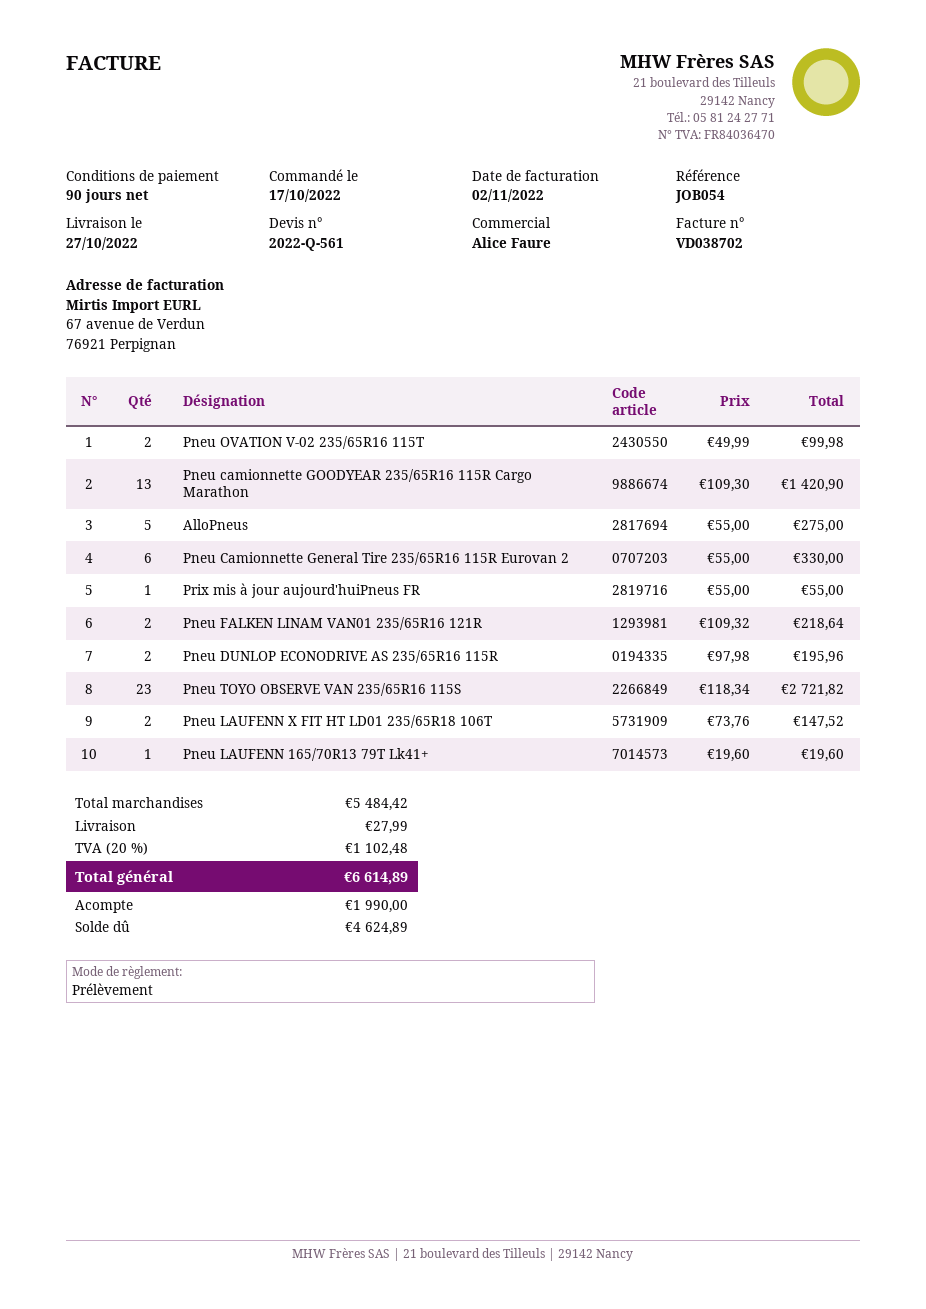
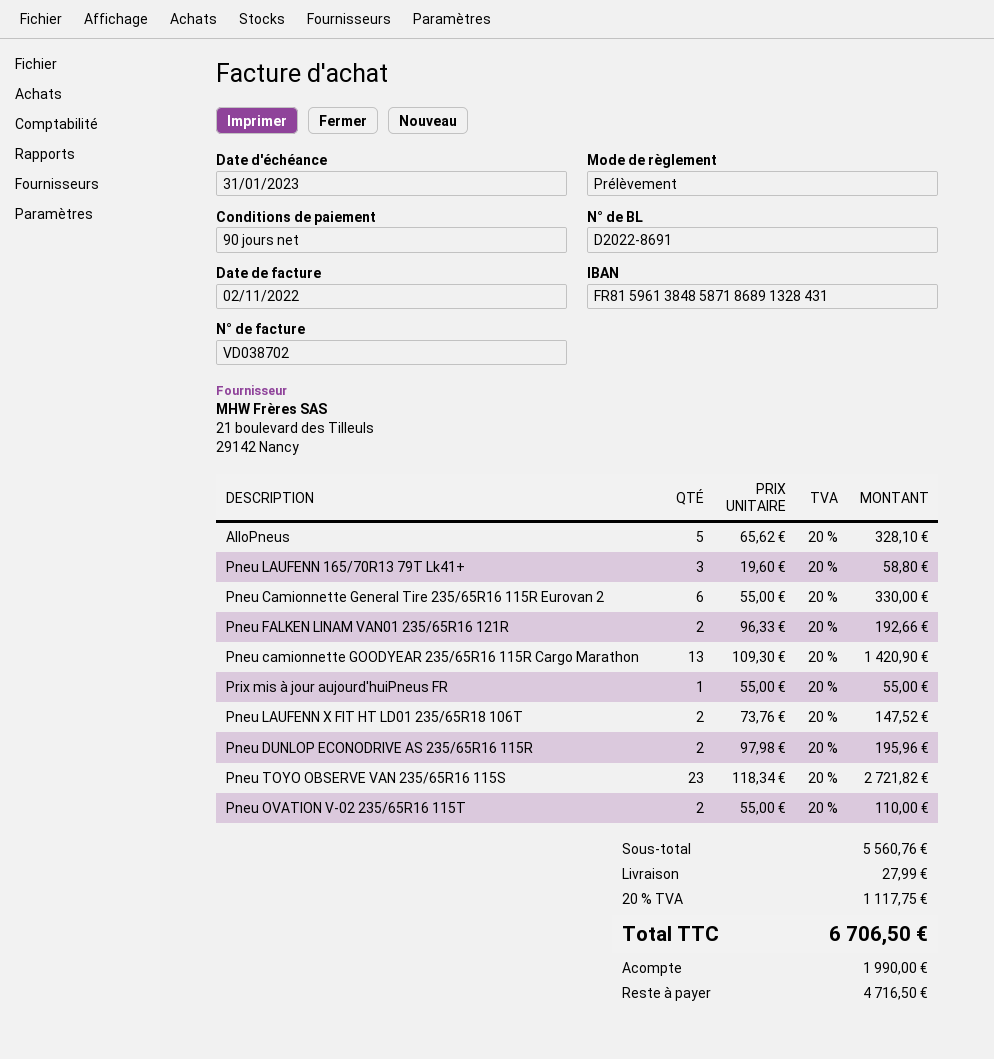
Pneu OVATION V-02 235/65R16 115T: 2 x 49.99 = 99.98 -> 2 x 55.00 = 110.00
AlloPneus: 5 x 55.00 = 275.00 -> 5 x 65.62 = 328.10
Pneu FALKEN LINAM VAN01 235/65R16 121R: 2 x 109.32 = 218.64 -> 2 x 96.33 = 192.66
Pneu LAUFENN 165/70R13 79T Lk41+: 1 x 19.60 = 19.60 -> 3 x 19.60 = 58.80
subtotal: 5484.42 -> 5560.76
tax: 20% = 1102.48 -> 20% = 1117.75
total: 6614.89 -> 6706.50
balance: 4624.89 -> 4716.50

